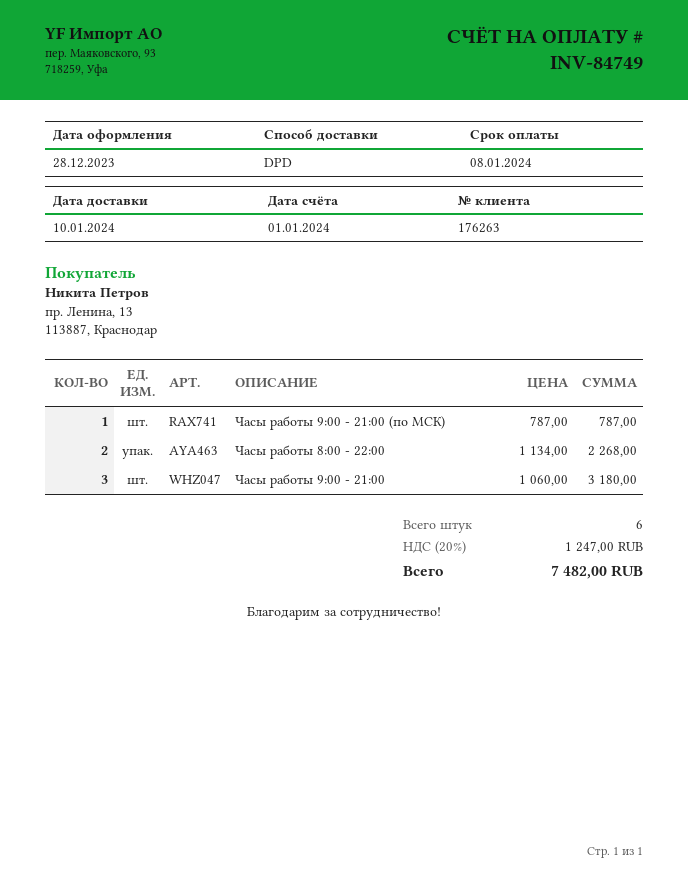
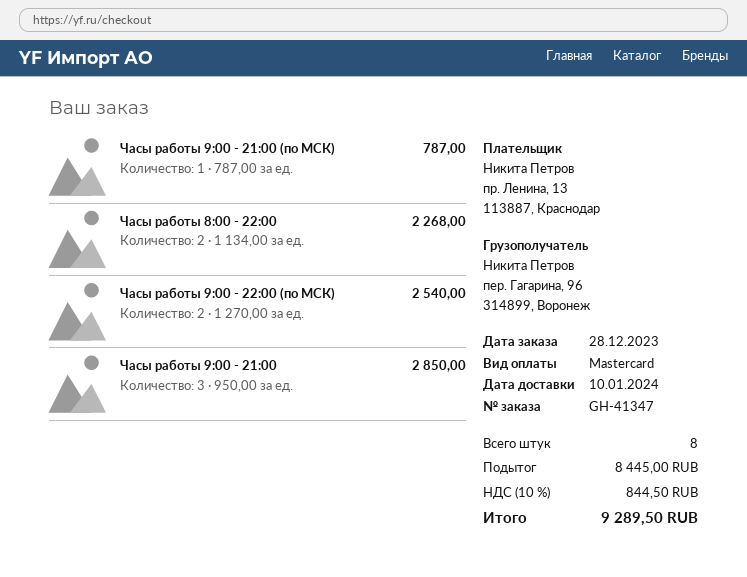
Часы работы 9:00 - 21:00: 3 x 1060.00 = 3180.00 -> 3 x 950.00 = 2850.00
Часы работы 9:00 - 22:00 (по МСК): none -> 2 x 1270.00 = 2540.00
total quantity: 6 -> 8
tax: 20% = 1247.00 -> 10% = 844.50
total: 7482.00 -> 9289.50

